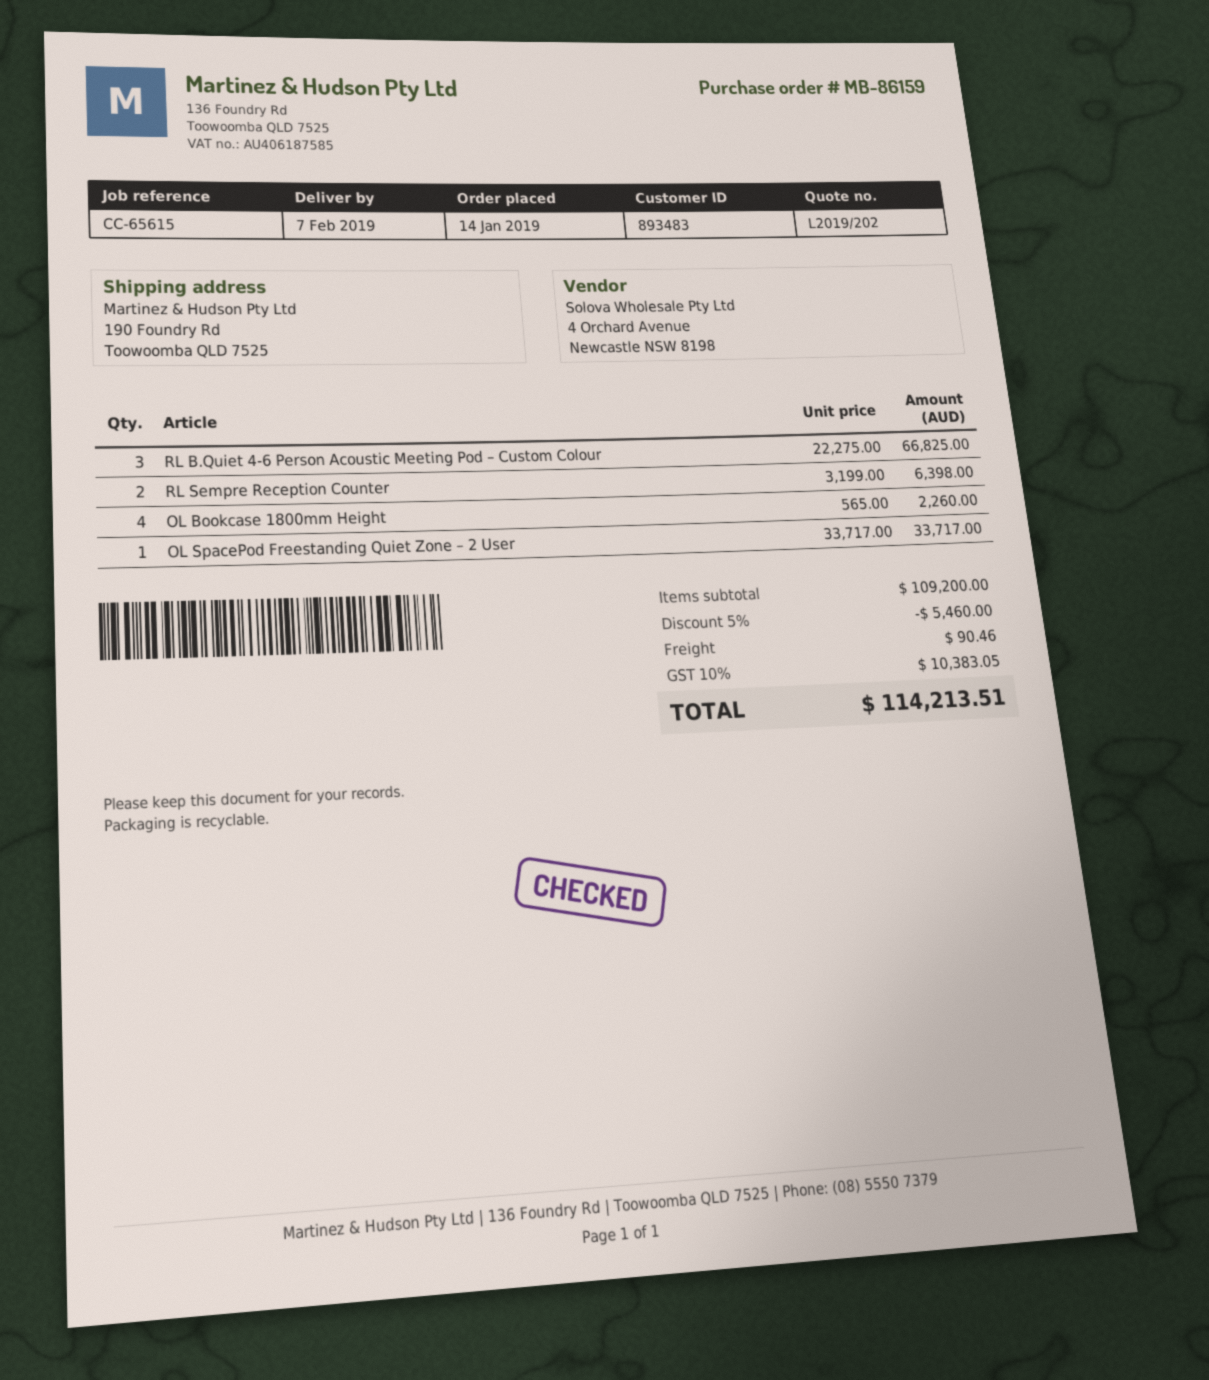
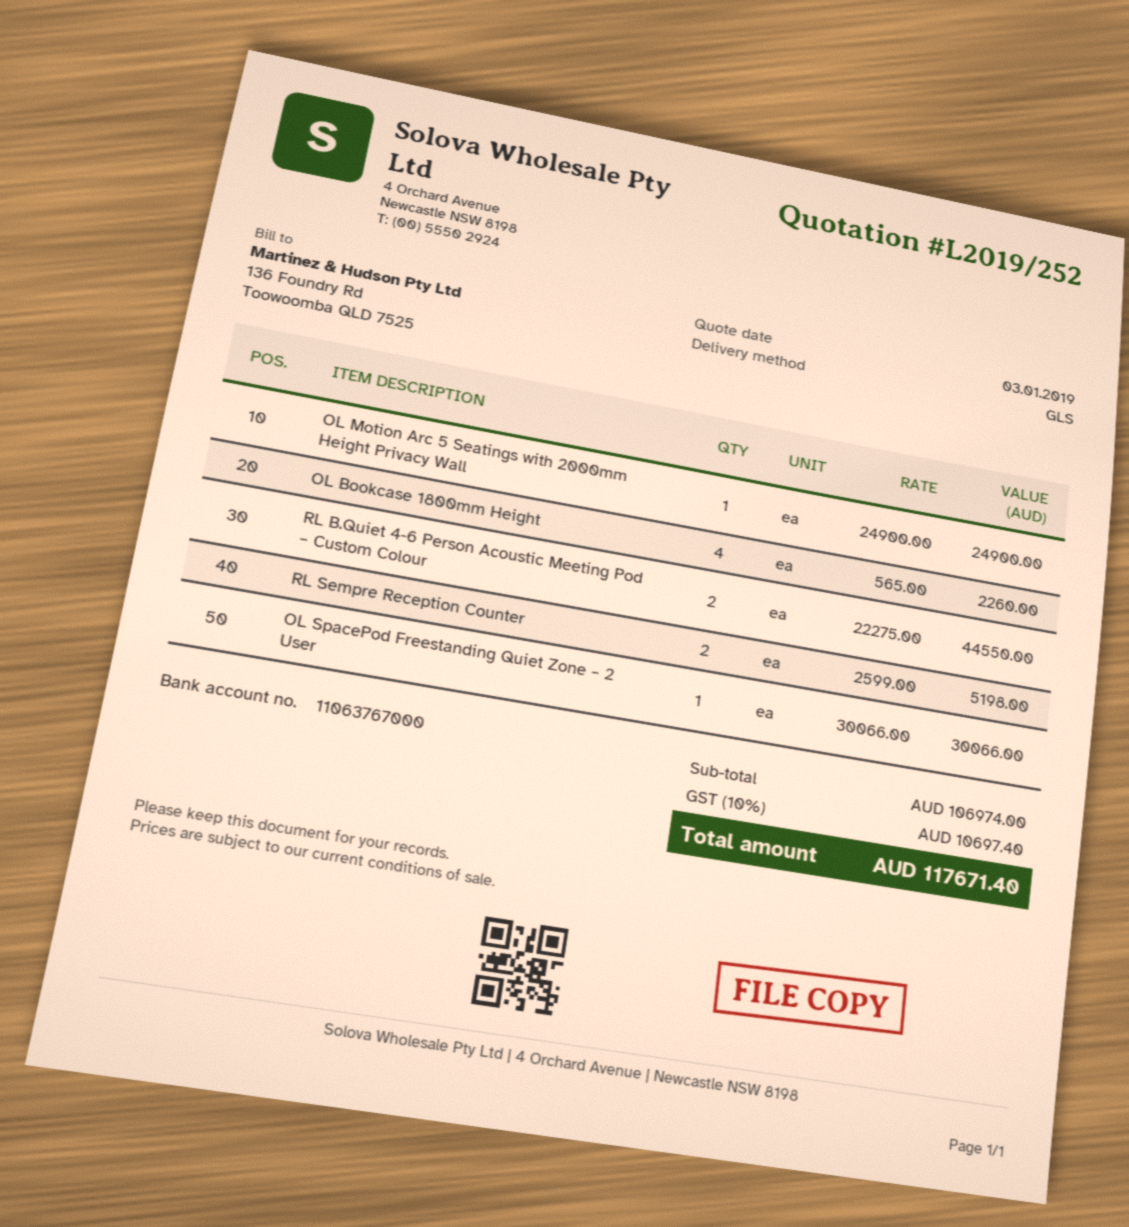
quote number: L2019/202 -> L2019/252
RL B.Quiet 4-6 Person Acoustic Meeting Pod – Custom Colour: 3 x 22275.00 = 66825.00 -> 2 x 22275.00 = 44550.00
RL Sempre Reception Counter: 2 x 3199.00 = 6398.00 -> 2 x 2599.00 = 5198.00
OL SpacePod Freestanding Quiet Zone – 2 User: 1 x 33717.00 = 33717.00 -> 1 x 30066.00 = 30066.00
OL Motion Arc 5 Seatings with 2000mm Height Privacy Wall: none -> 1 x 24900.00 = 24900.00
subtotal: 109200.00 -> 106974.00
discount: 5% = 5460.00 -> none
shipping: 90.46 -> none
tax: 10% = 10383.05 -> 10% = 10697.40
total: 114213.51 -> 117671.40

